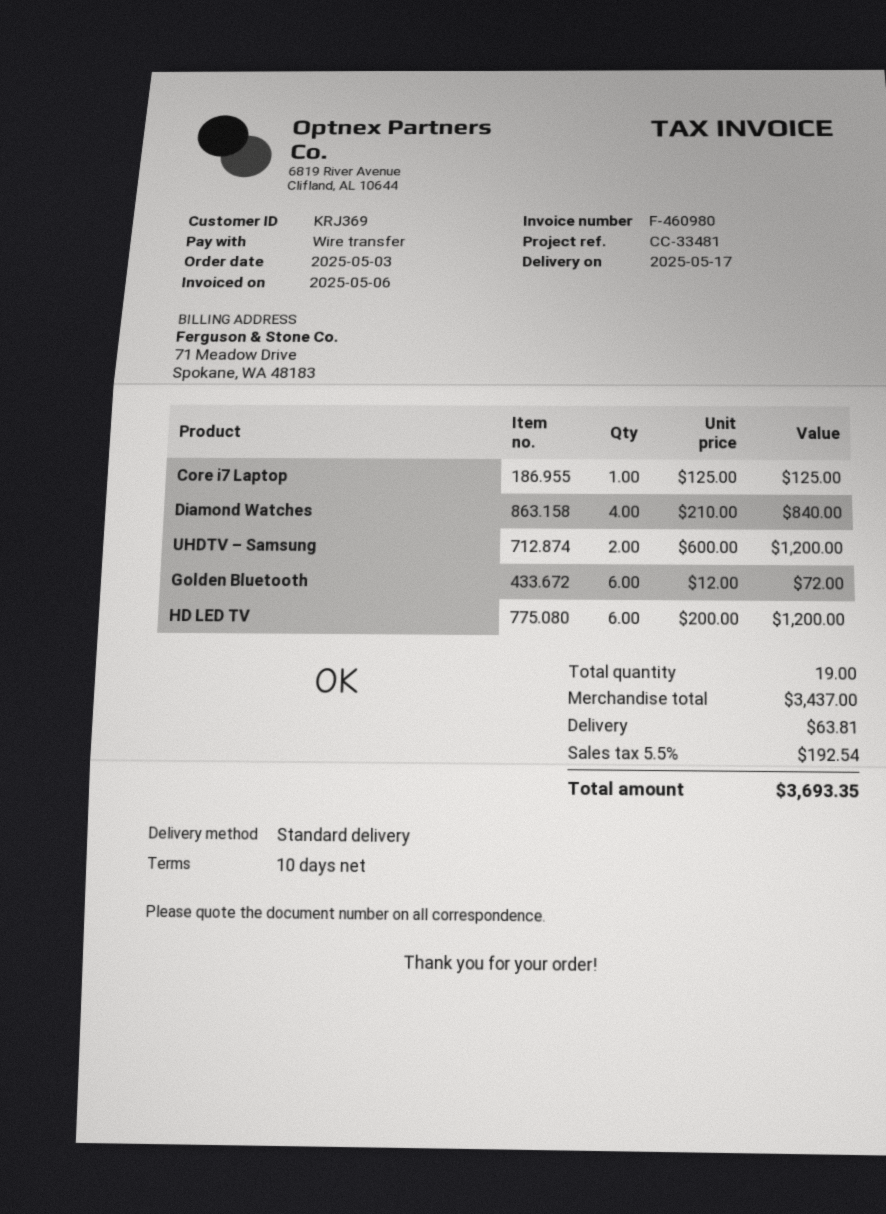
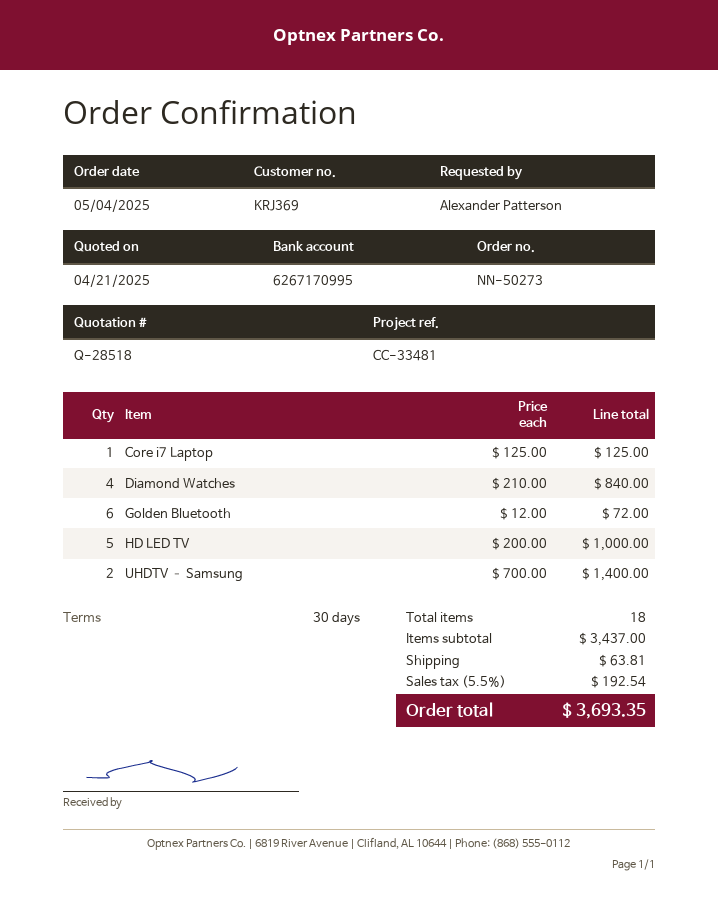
order date: 2025-05-03 -> 2025-05-04
payment terms: 10 days -> 30 days
UHDTV – Samsung: 2 x 600.00 = 1200.00 -> 2 x 700.00 = 1400.00
HD LED TV: 6 x 200.00 = 1200.00 -> 5 x 200.00 = 1000.00
total quantity: 19 -> 18

